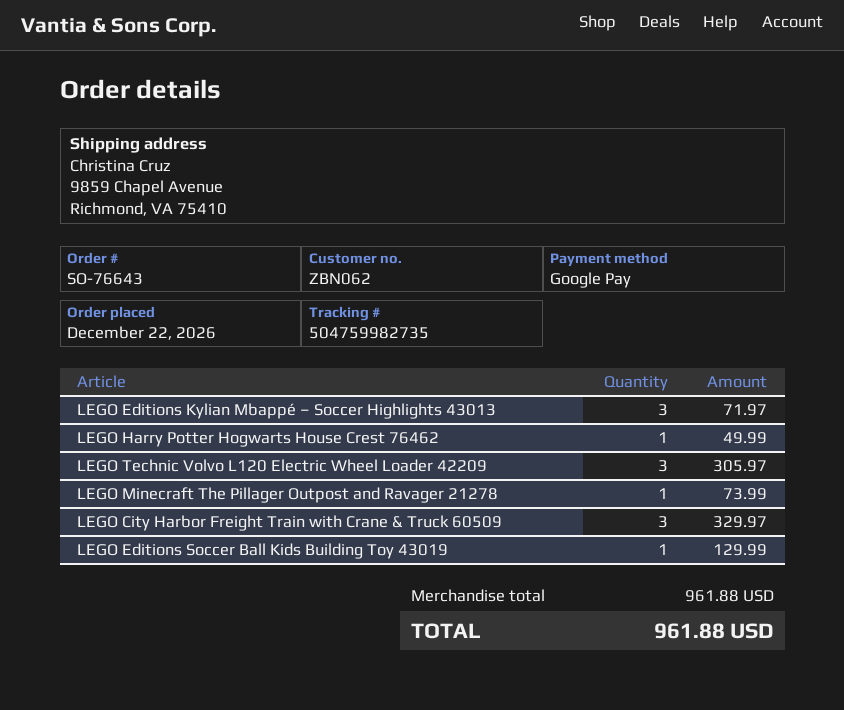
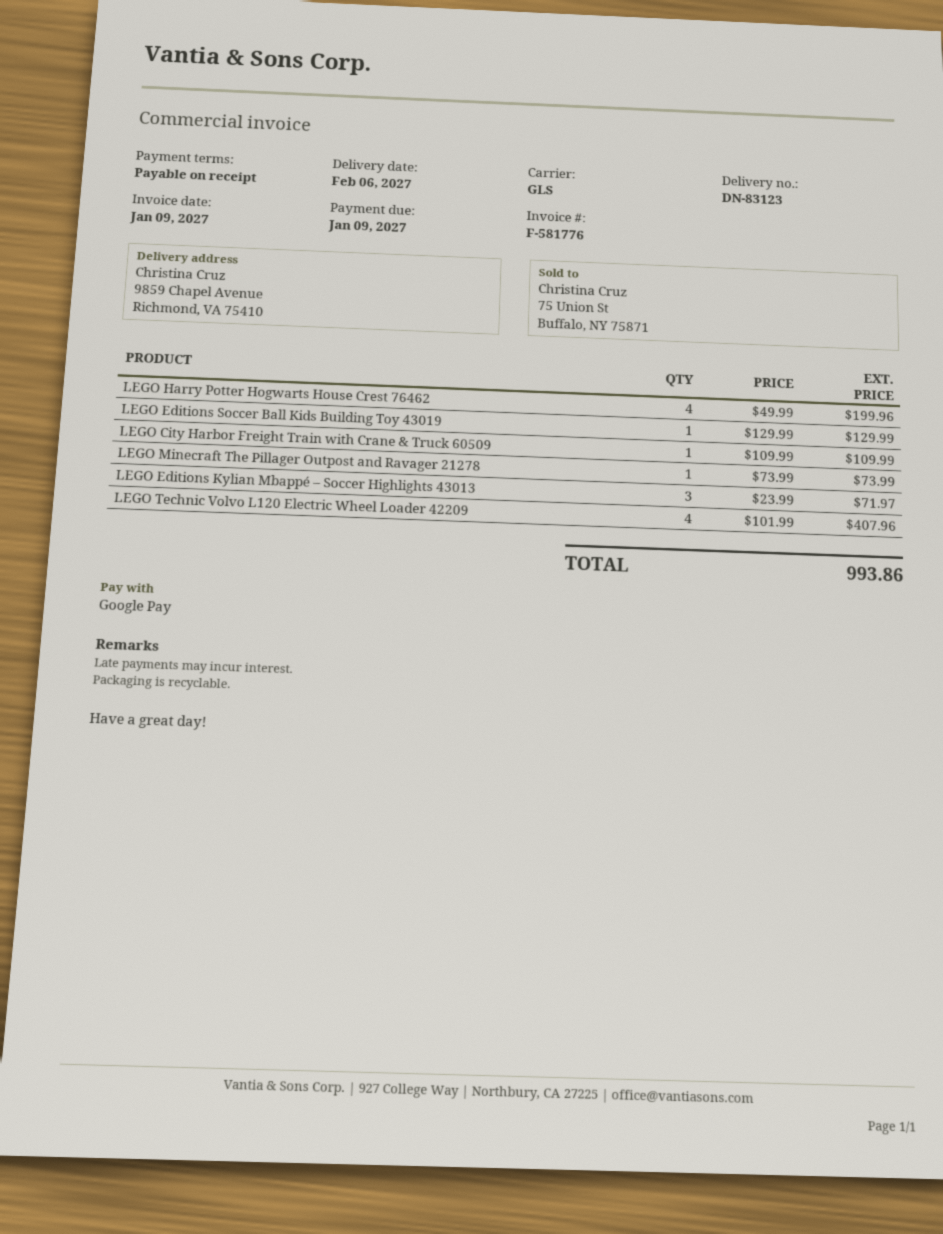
LEGO Harry Potter Hogwarts House Crest 76462: 1 for 49.99 -> 4 for 199.96
LEGO Technic Volvo L120 Electric Wheel Loader 42209: 3 for 305.97 -> 4 for 407.96
LEGO City Harbor Freight Train with Crane & Truck 60509: 3 for 329.97 -> 1 for 109.99
total: 961.88 -> 993.86

